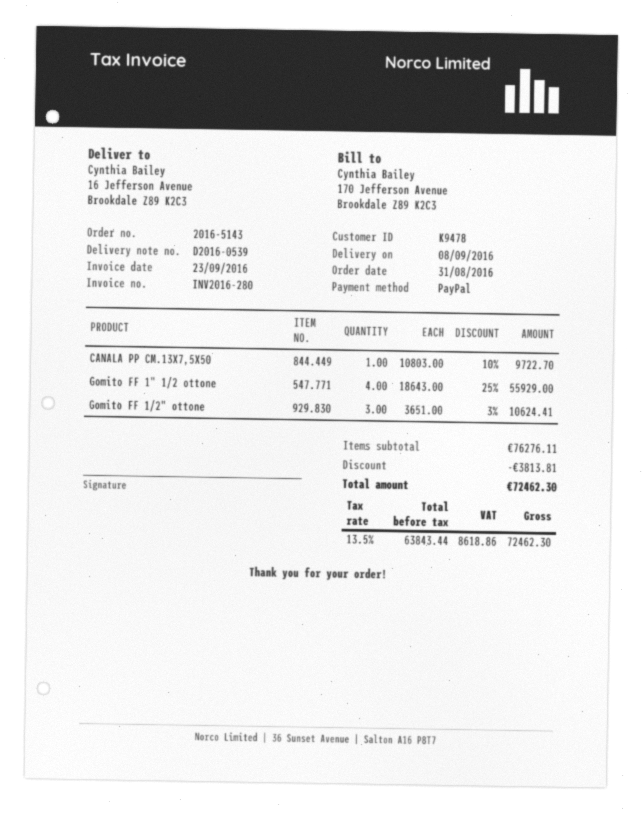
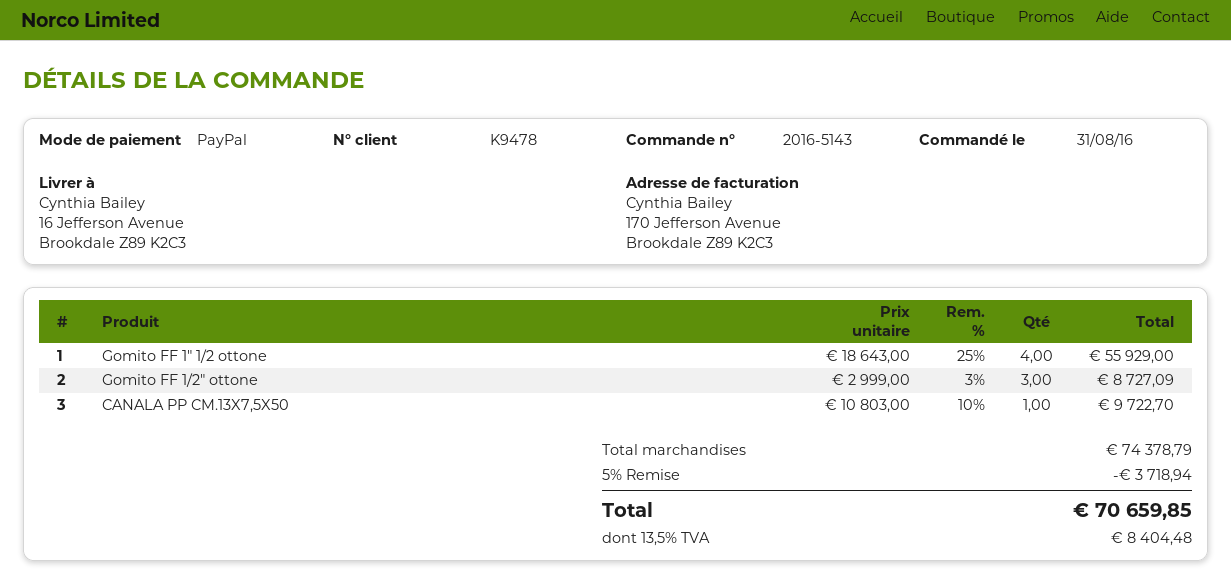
Gomito FF 1/2" ottone: 3 x 3651.00 - 3% = 10624.41 -> 3 x 2999.00 - 3% = 8727.09
subtotal: 76276.11 -> 74378.79
discount: 3813.81 -> 3718.94
tax: 13.5% = 8618.86 -> 13.5% = 8404.48
total: 72462.30 -> 70659.85

